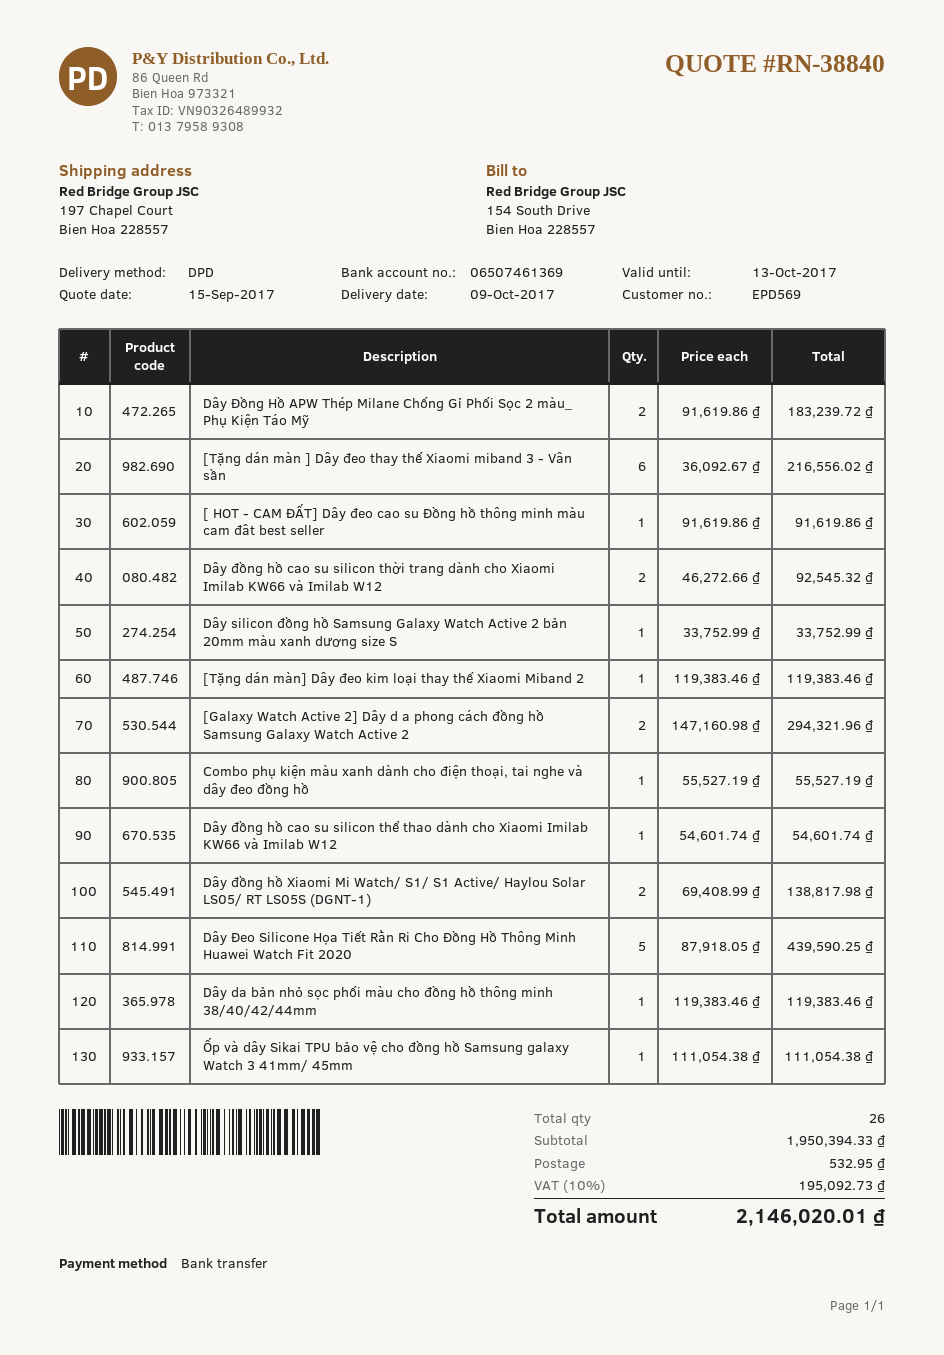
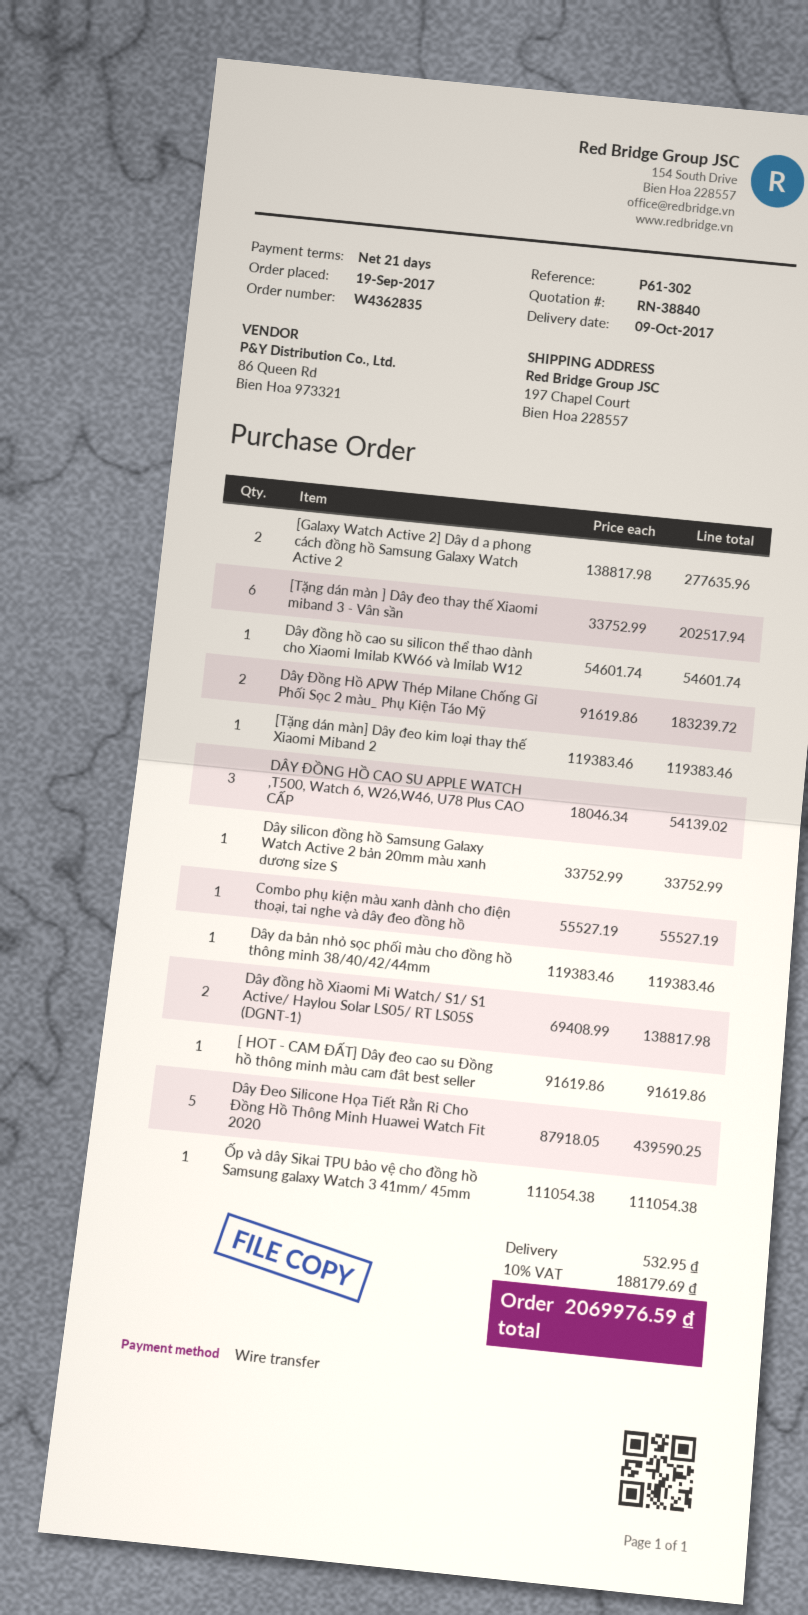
[Tặng dán màn ] Dây đeo thay thế Xiaomi miband 3 - Vân sần: 6 x 36092.67 = 216556.02 -> 6 x 33752.99 = 202517.94
Dây đồng hồ cao su silicon thời trang dành cho Xiaomi Imilab KW66 và Imilab W12: 2 x 46272.66 = 92545.32 -> none
[Galaxy Watch Active 2] Dây d a phong cách đồng hồ Samsung Galaxy Watch Active 2: 2 x 147160.98 = 294321.96 -> 2 x 138817.98 = 277635.96
DÂY ĐỒNG HỒ CAO SU APPLE WATCH ,T500, Watch 6, W26,W46, U78 Plus CAO CẤP: none -> 3 x 18046.34 = 54139.02
tax: 10% = 195092.73 -> 10% = 188179.69
total: 2146020.01 -> 2069976.59

